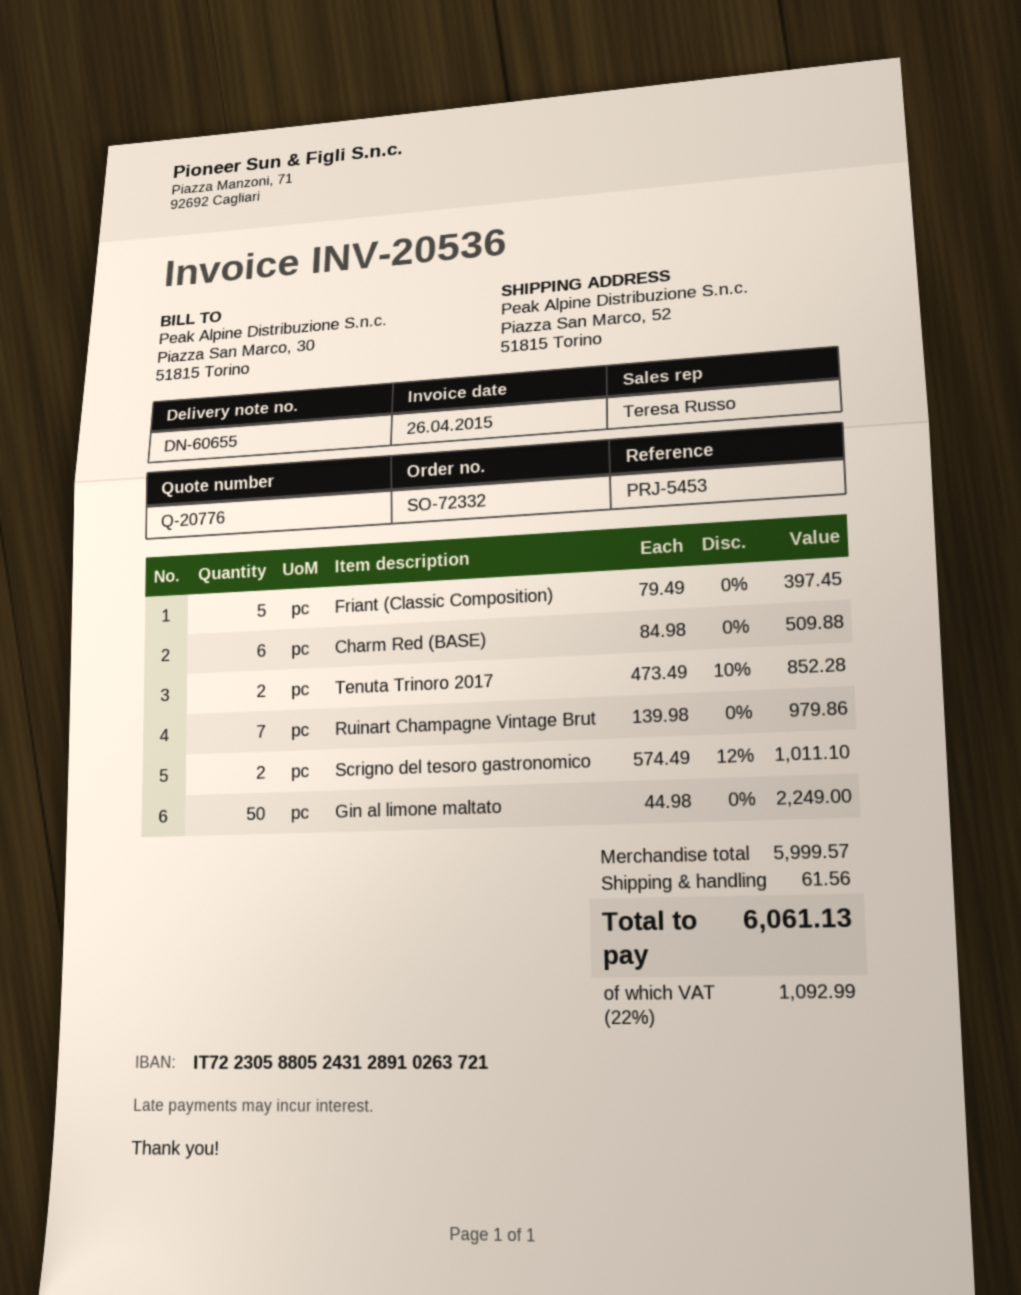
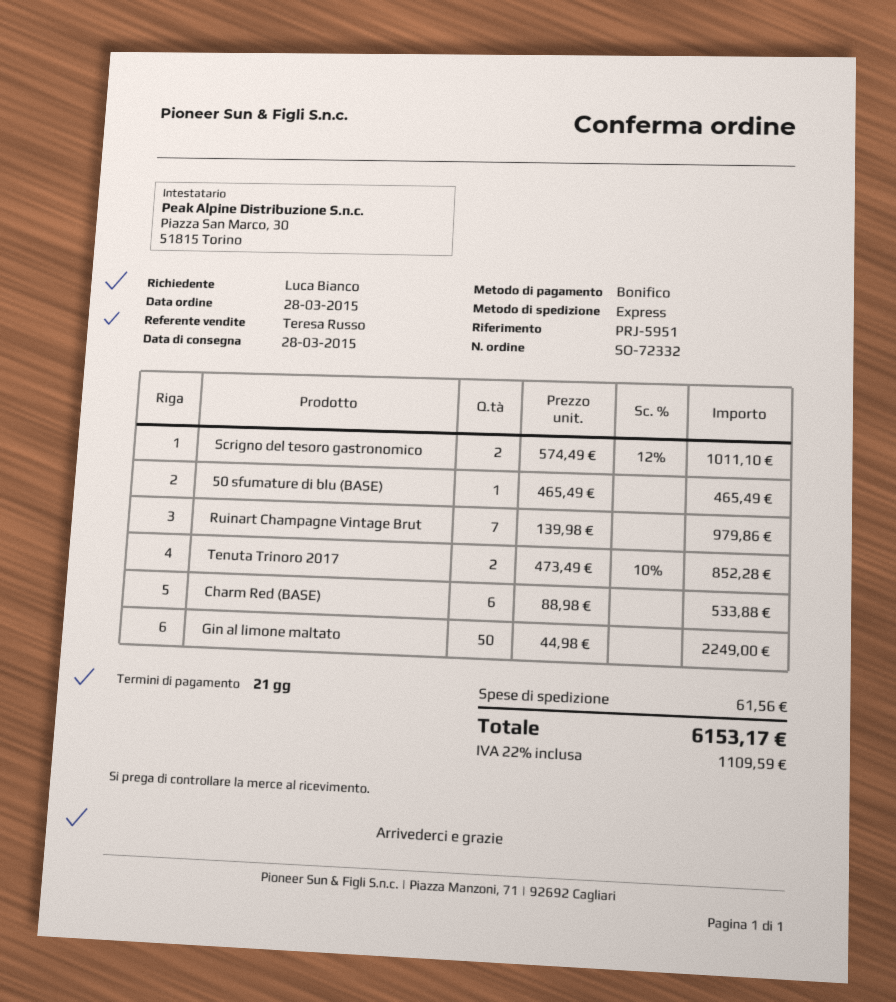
reference: PRJ-5453 -> PRJ-5951
Friant (Classic Composition): 5 x 79.49 = 397.45 -> none
Charm Red (BASE): 6 x 84.98 = 509.88 -> 6 x 88.98 = 533.88
50 sfumature di blu (BASE): none -> 1 x 465.49 = 465.49
tax: 22% = 1092.99 -> 22% = 1109.59
total: 6061.13 -> 6153.17

